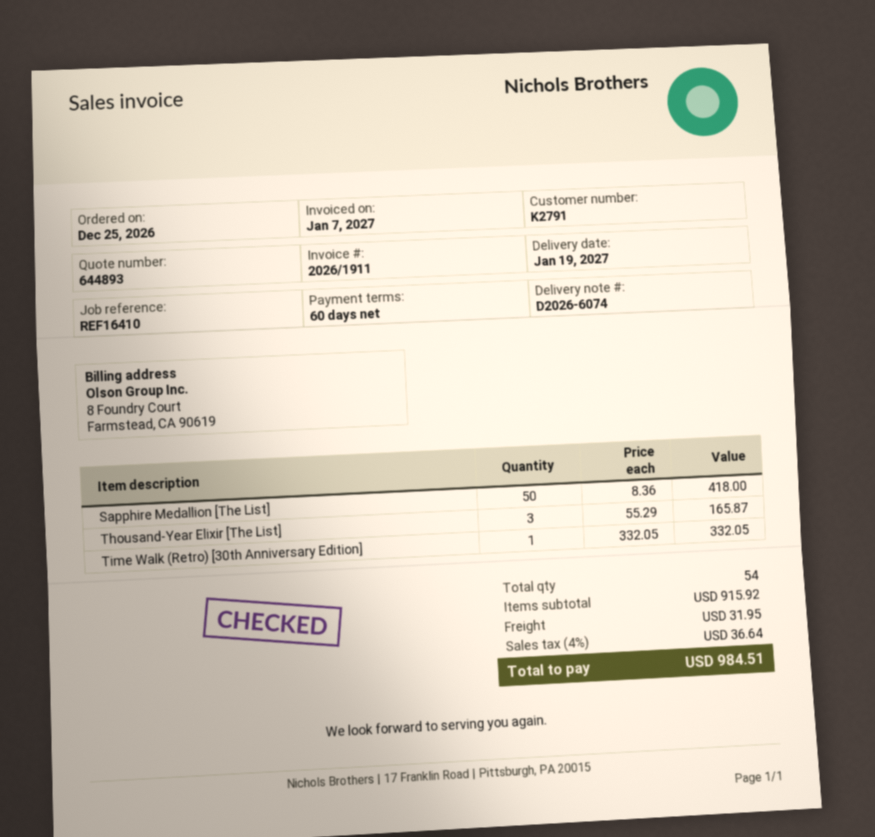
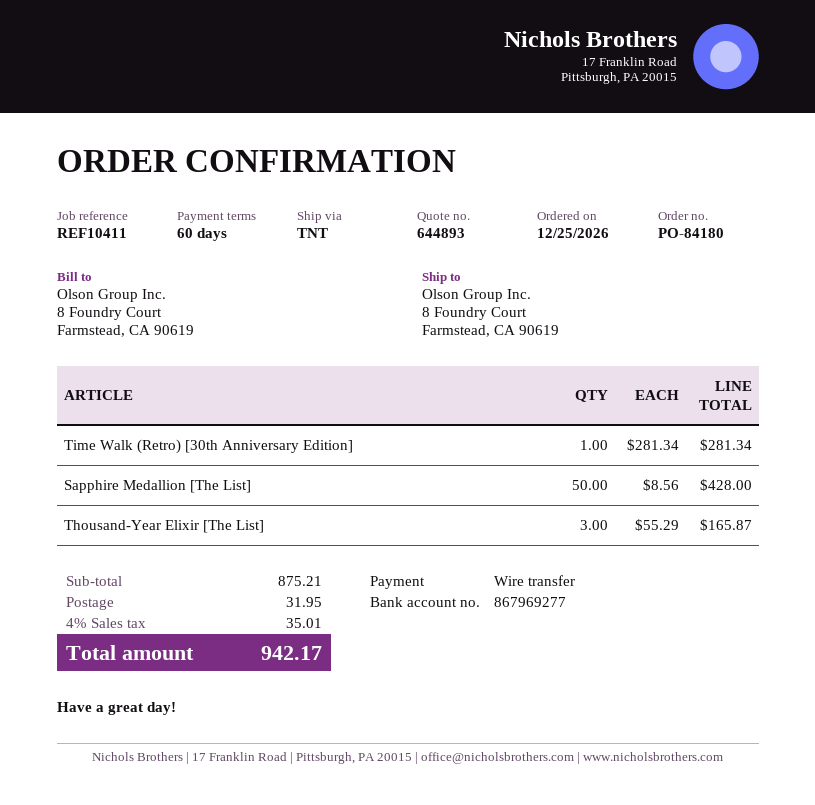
reference: REF16410 -> REF10411
Sapphire Medallion [The List]: 50 x 8.36 = 418.00 -> 50 x 8.56 = 428.00
Time Walk (Retro) [30th Anniversary Edition]: 1 x 332.05 = 332.05 -> 1 x 281.34 = 281.34
subtotal: 915.92 -> 875.21
tax: 4% = 36.64 -> 4% = 35.01
total: 984.51 -> 942.17

